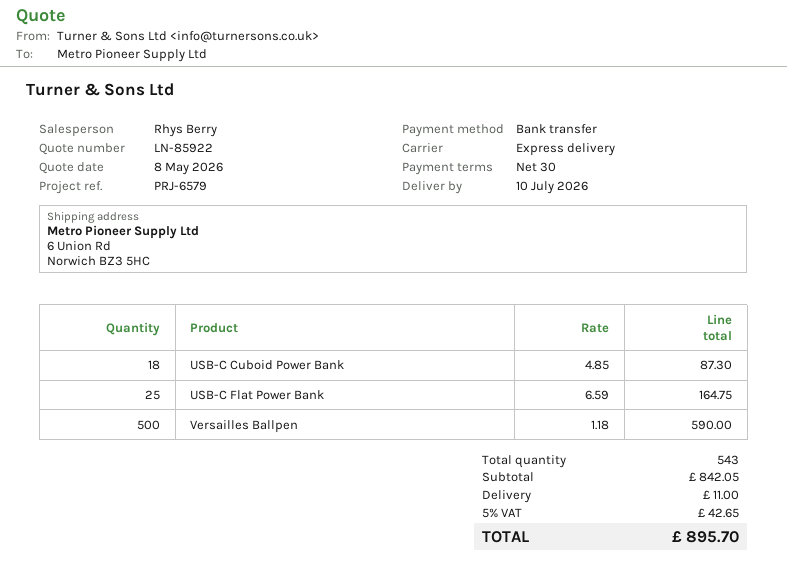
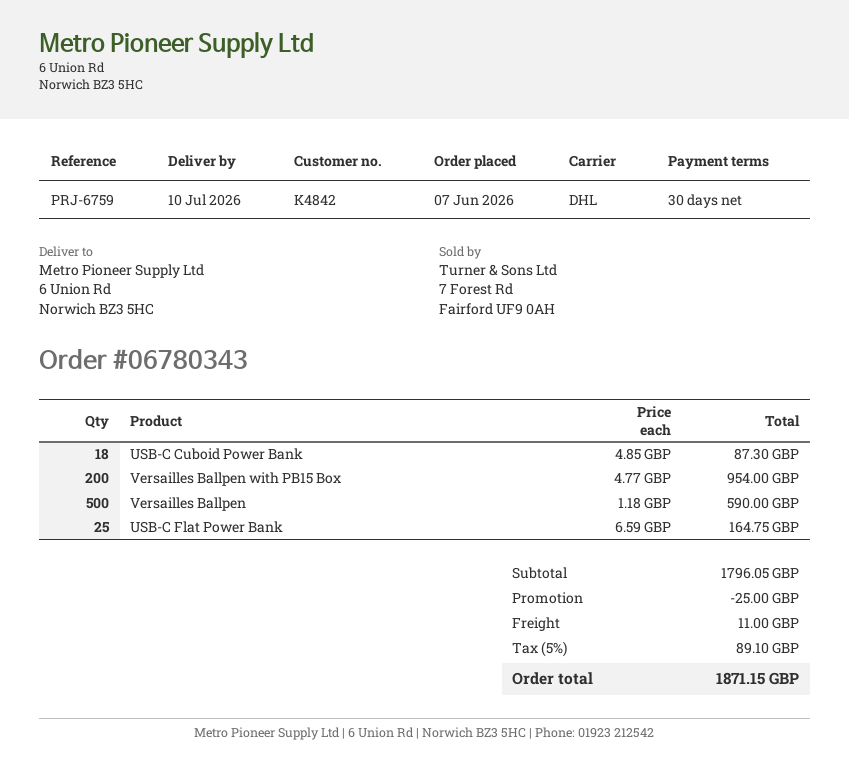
reference: PRJ-6579 -> PRJ-6759
shipping method: express -> DHL
Versailles Ballpen with PB15 Box: none -> 200 x 4.77 = 954.00
subtotal: 842.05 -> 1796.05
discount: none -> 25.00
tax: 5% = 42.65 -> 5% = 89.10
total: 895.70 -> 1871.15

